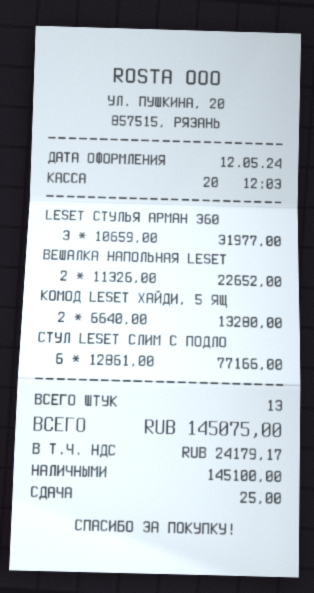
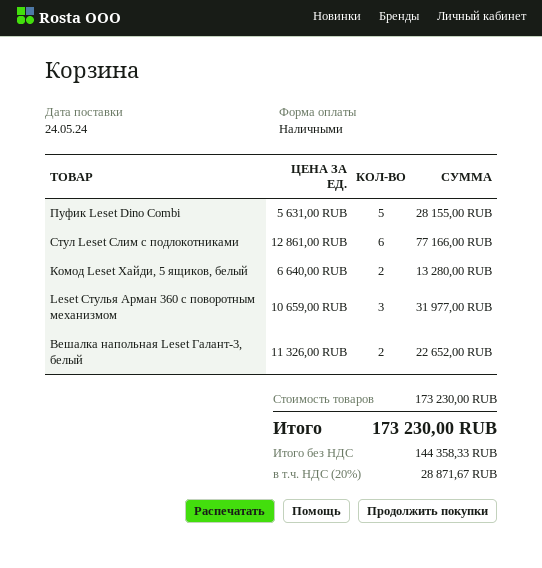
Пуфик Leset Dino Combi: none -> 5 x 5631.00 = 28155.00
tax: 24179.17 -> 28871.67
total: 145075.00 -> 173230.00

